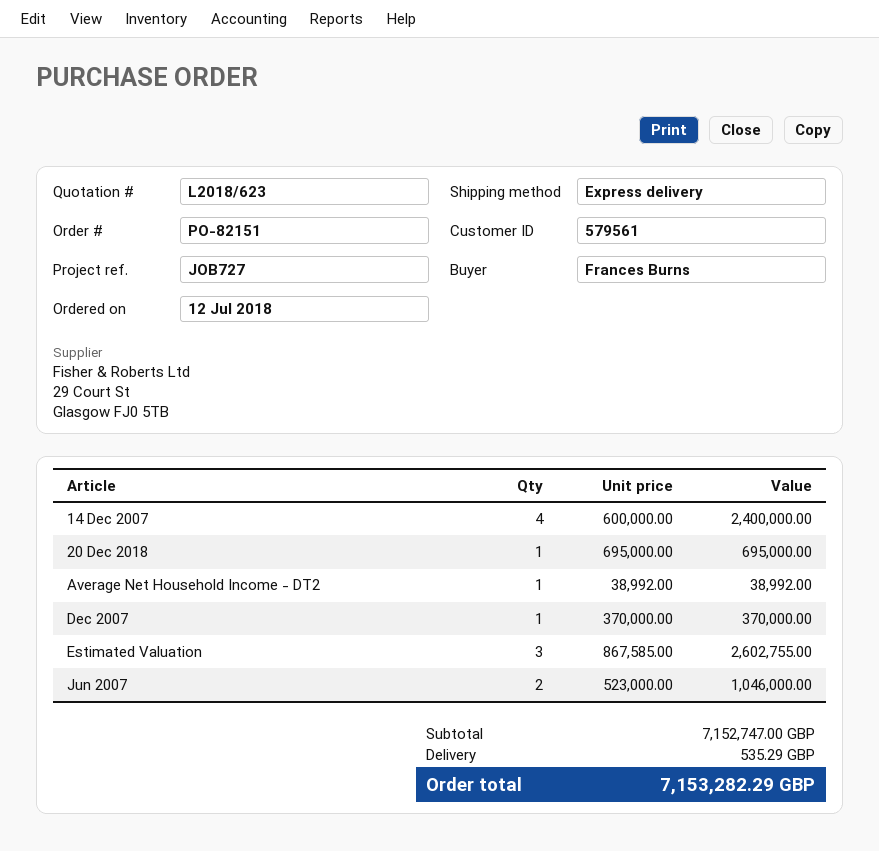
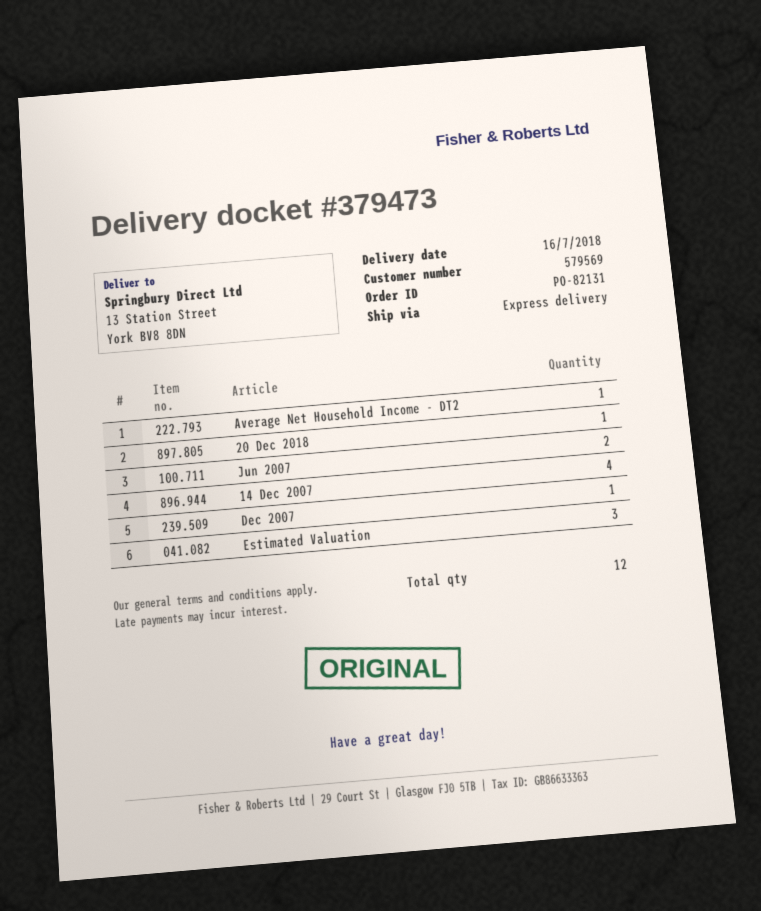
order number: PO-82151 -> PO-82131
customer number: 579561 -> 579569

